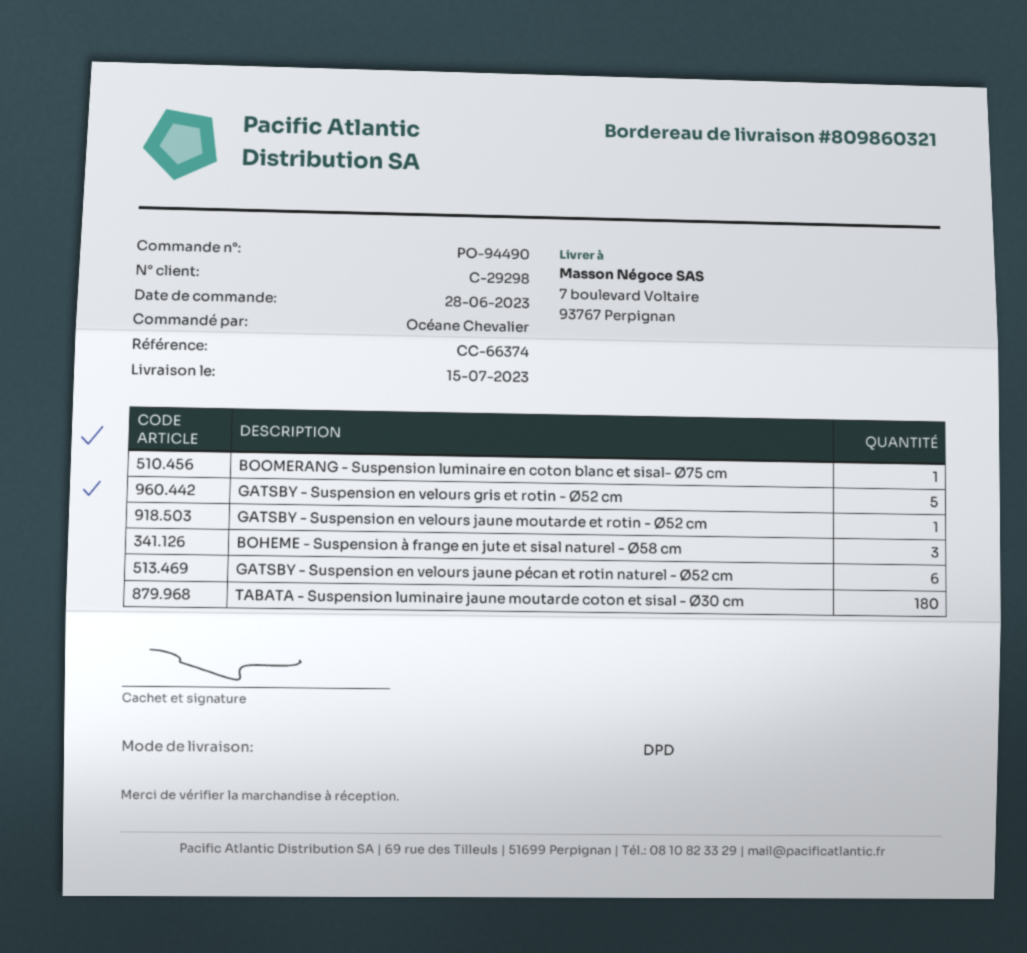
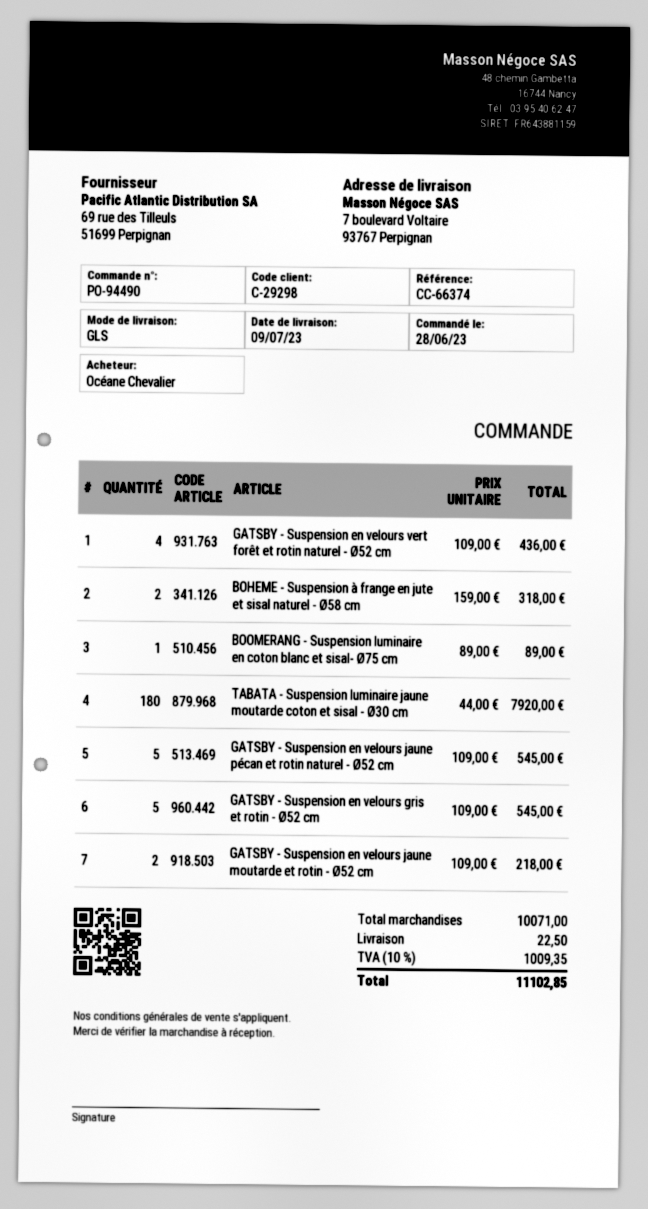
delivery date: 2023-07-15 -> 2023-07-09
shipping method: DPD -> GLS
GATSBY - Suspension en velours jaune moutarde et rotin - Ø52 cm: 1 -> 2
BOHEME - Suspension à frange en jute et sisal naturel - Ø58 cm: 3 -> 2
GATSBY - Suspension en velours jaune pécan et rotin naturel - Ø52 cm: 6 -> 5
GATSBY - Suspension en velours vert forêt et rotin naturel - Ø52 cm: none -> 4

